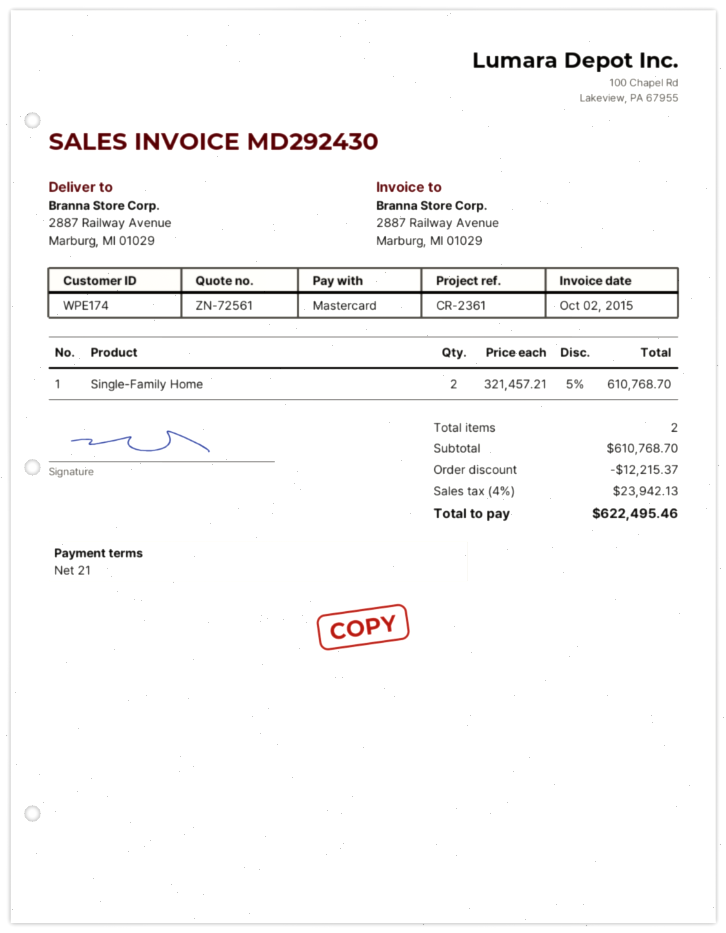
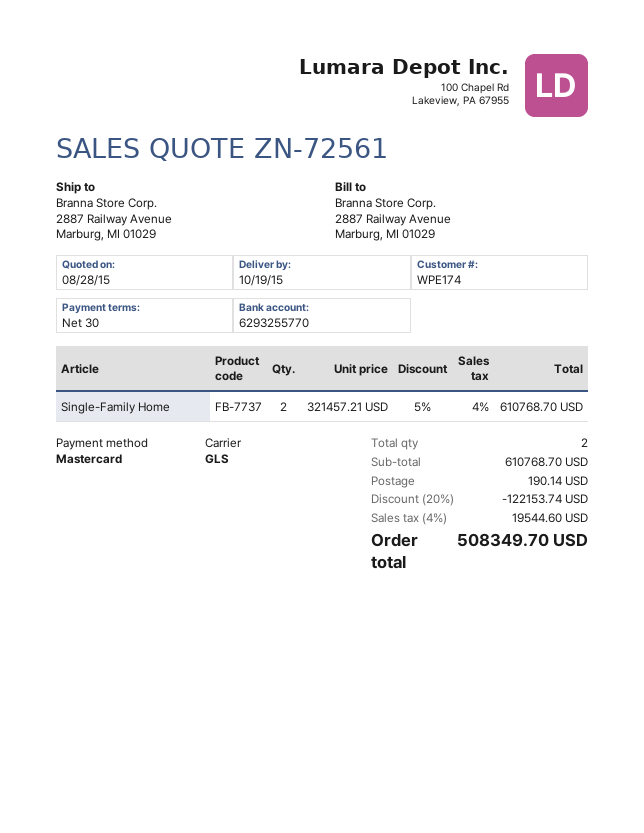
payment terms: 21 days -> 30 days
discount: 12215.37 -> 122153.74
shipping: none -> 190.14
tax: 4% = 23942.13 -> 4% = 19544.60
total: 622495.46 -> 508349.70

